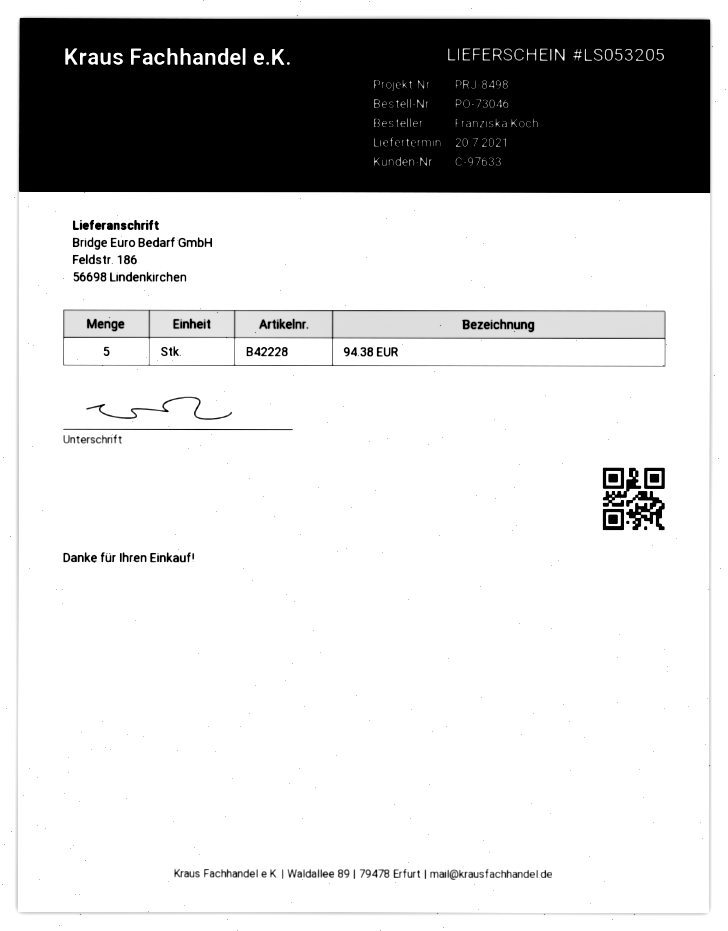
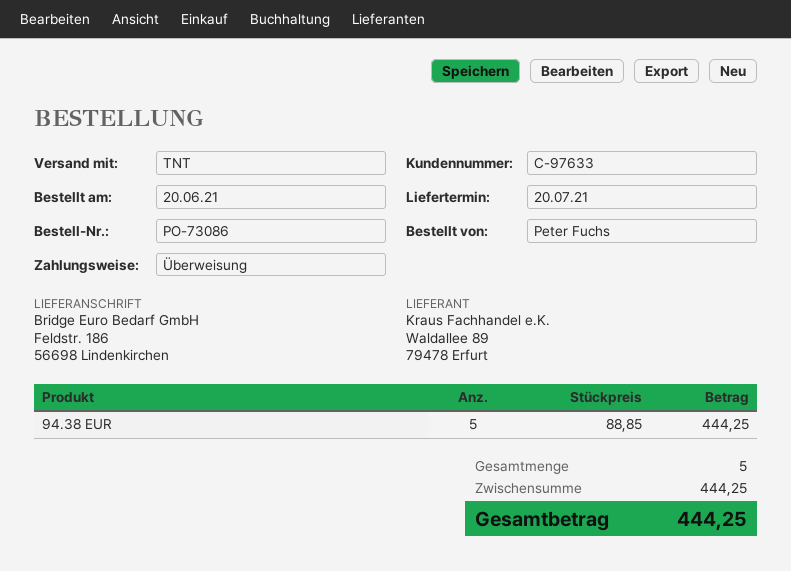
order number: PO-73046 -> PO-73086
ordered by: Franziska Koch -> Peter Fuchs

